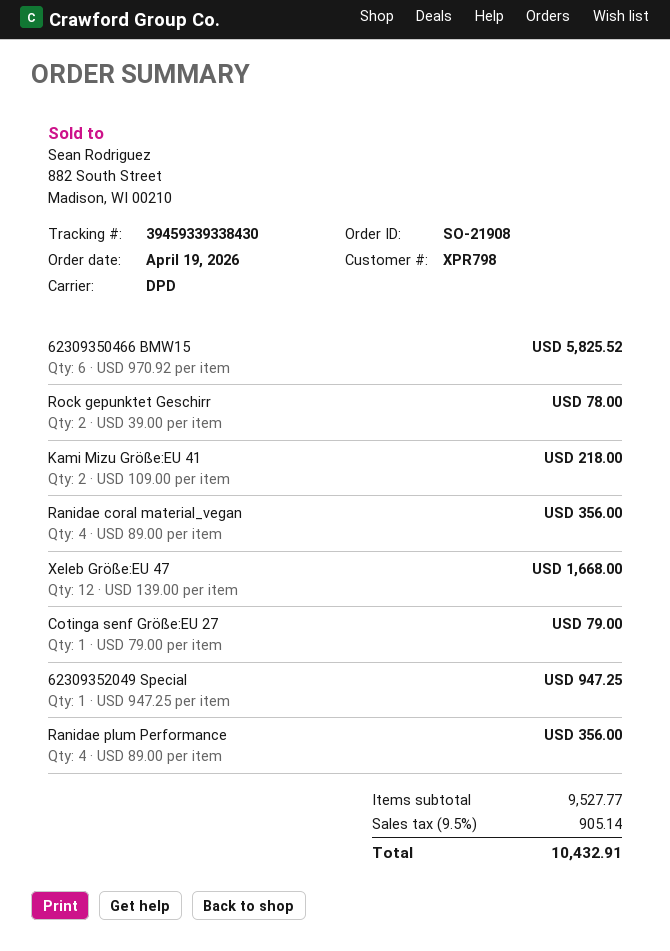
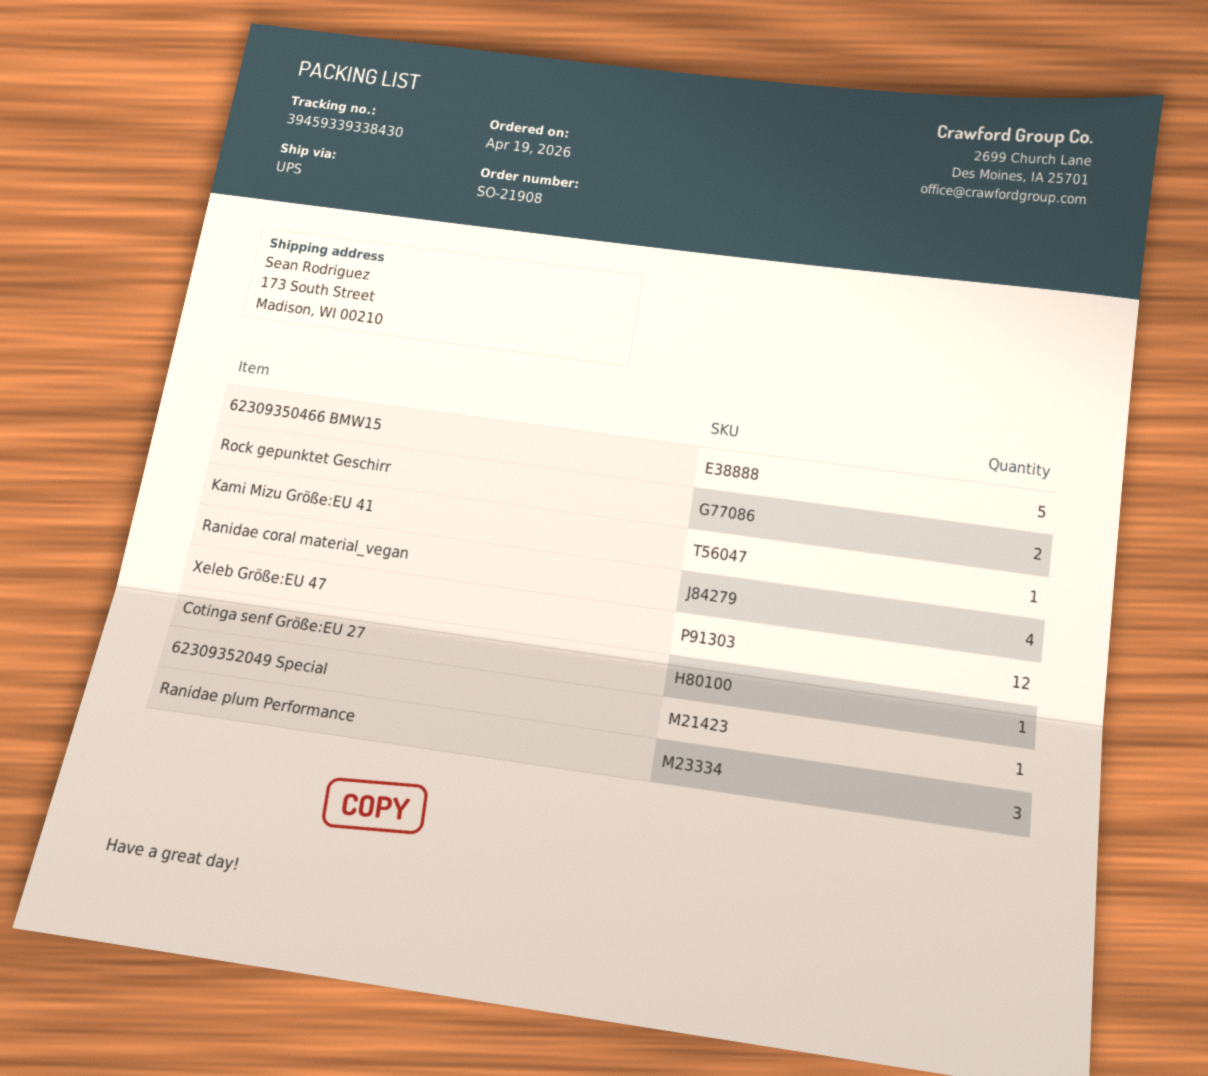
shipping method: DPD -> UPS
62309350466 BMW15: 6 -> 5
Kami Mizu Größe:EU 41: 2 -> 1
Ranidae plum Performance: 4 -> 3

